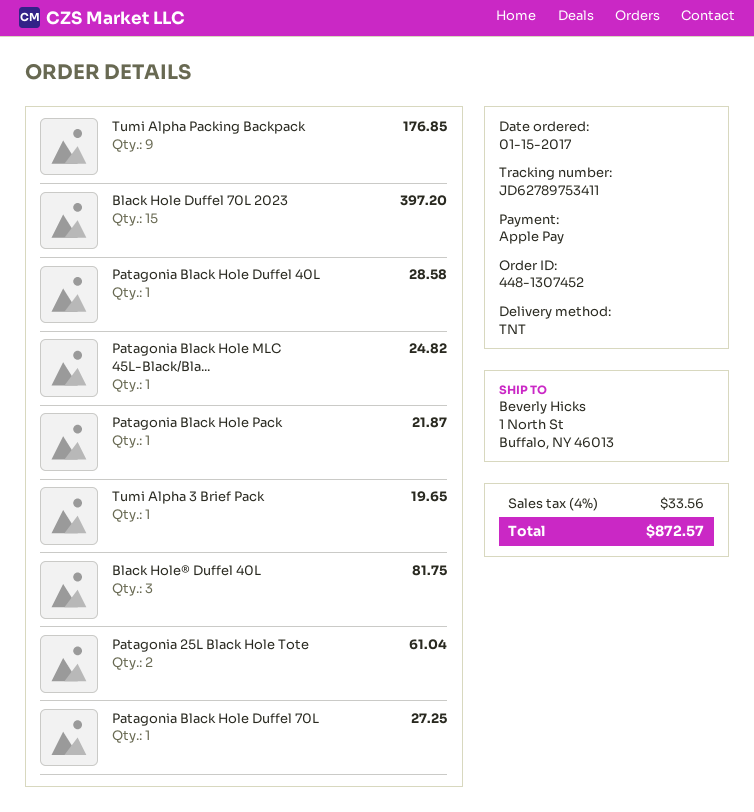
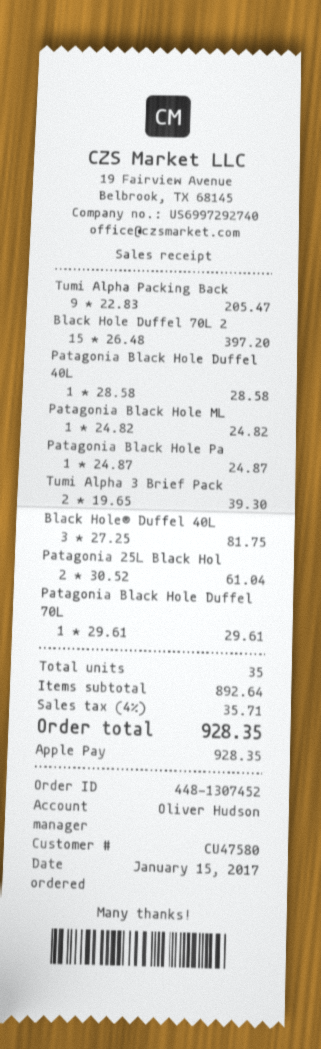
Tumi Alpha Packing Backpack: 9 for 176.85 -> 9 for 205.47
Patagonia Black Hole Pack: 1 for 21.87 -> 1 for 24.87
Tumi Alpha 3 Brief Pack: 1 for 19.65 -> 2 for 39.30
Patagonia Black Hole Duffel 70L: 1 for 27.25 -> 1 for 29.61
tax: 4% = 33.56 -> 4% = 35.71
total: 872.57 -> 928.35

